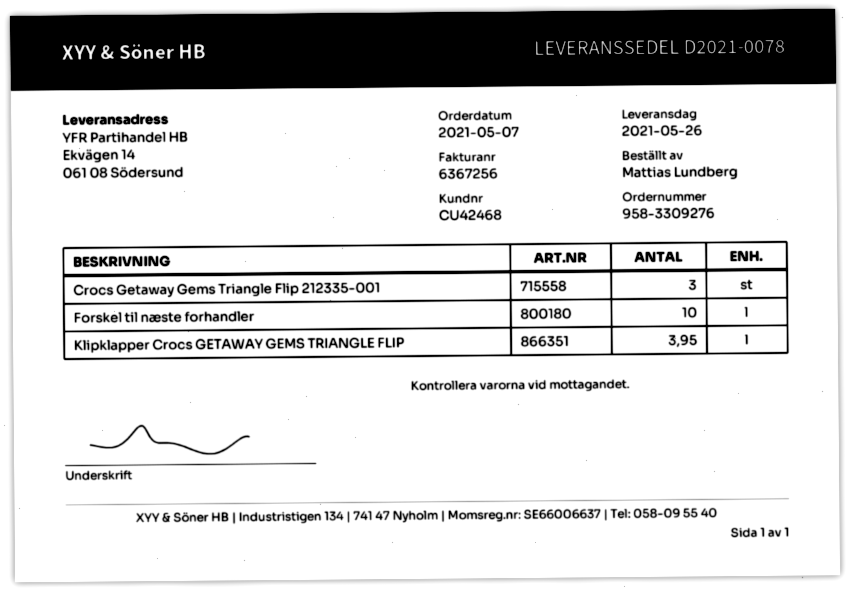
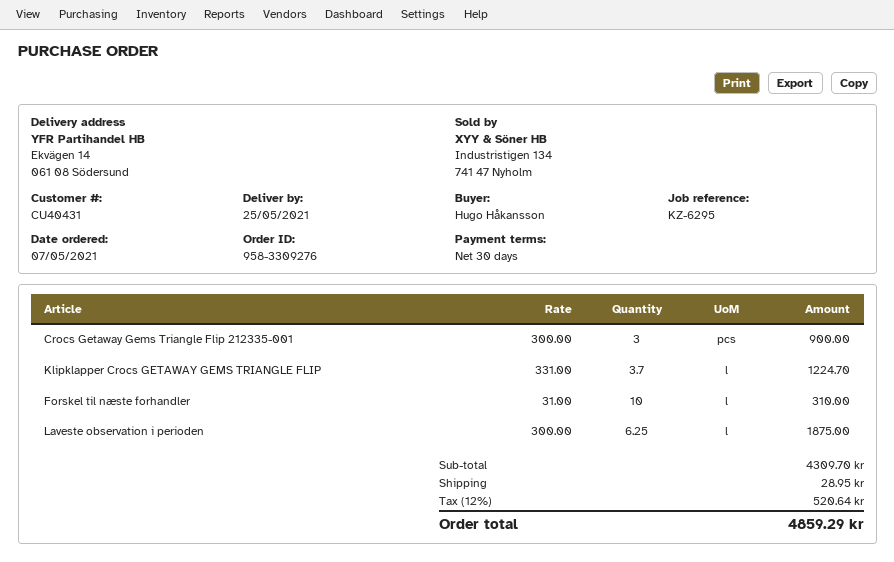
delivery date: 2021-05-26 -> 2021-05-25
customer number: CU42468 -> CU40431
ordered by: Mattias Lundberg -> Hugo Håkansson
Klipklapper Crocs GETAWAY GEMS TRIANGLE FLIP: 3.95 -> 3.7
Laveste observation i perioden: none -> 6.25

